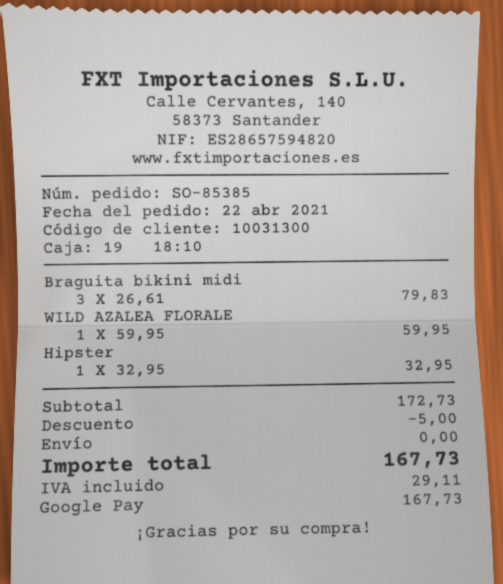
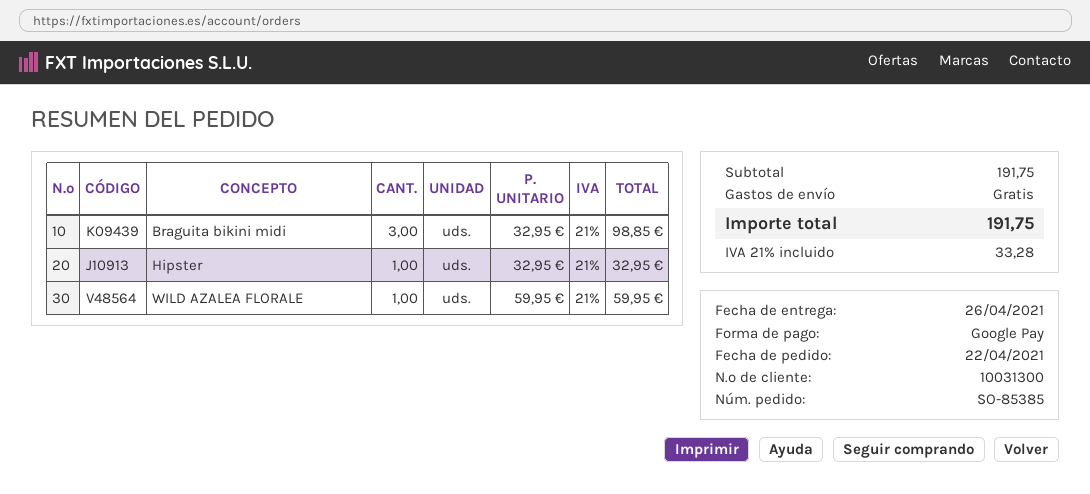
Braguita bikini midi: 3 x 26.61 = 79.83 -> 3 x 32.95 = 98.85
subtotal: 172.73 -> 191.75
discount: 5.00 -> none
tax: 29.11 -> 33.28
total: 167.73 -> 191.75

